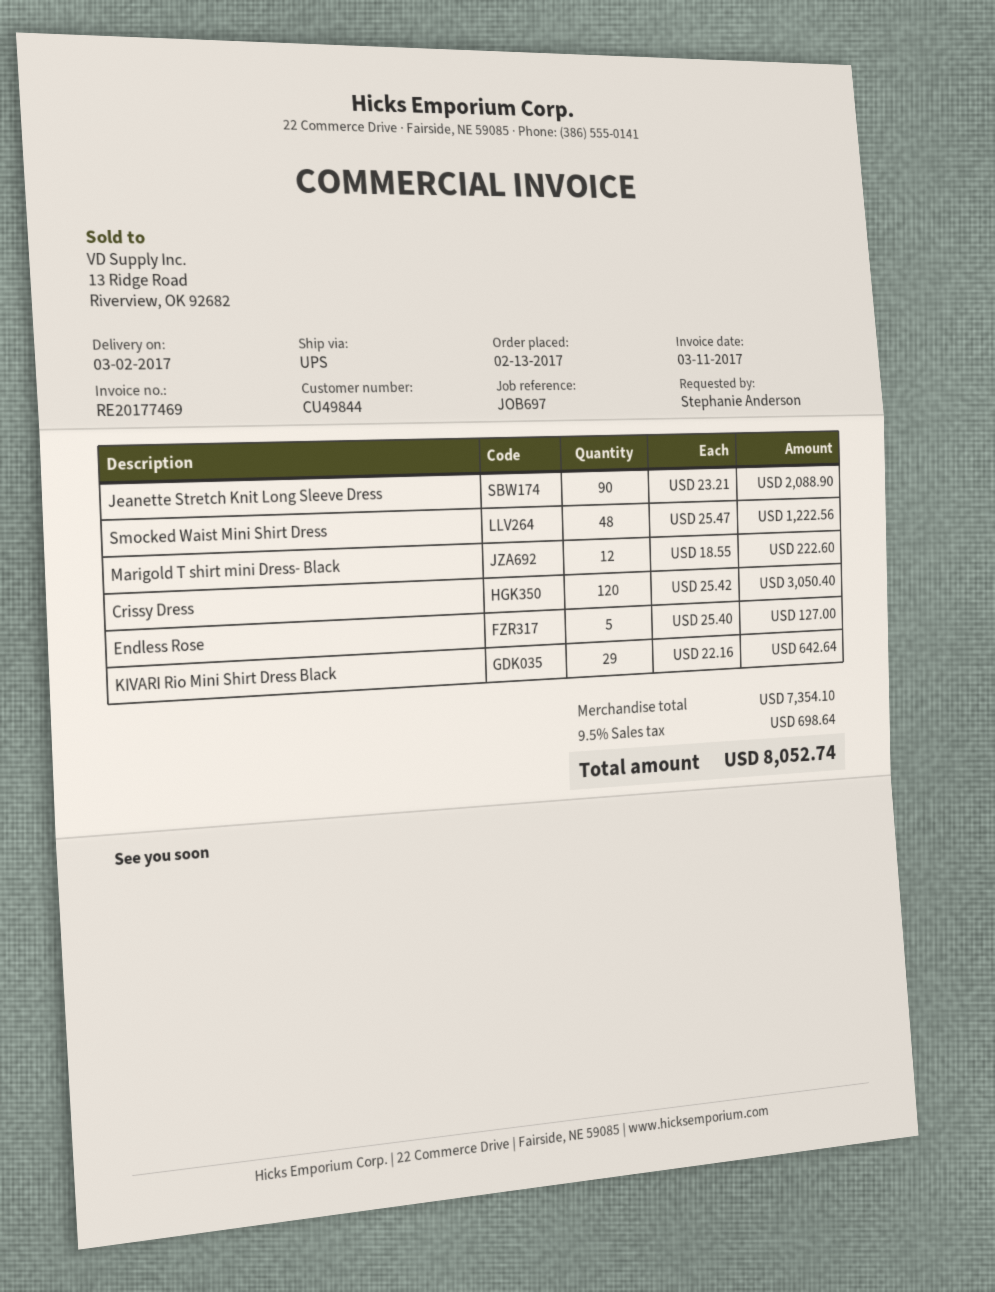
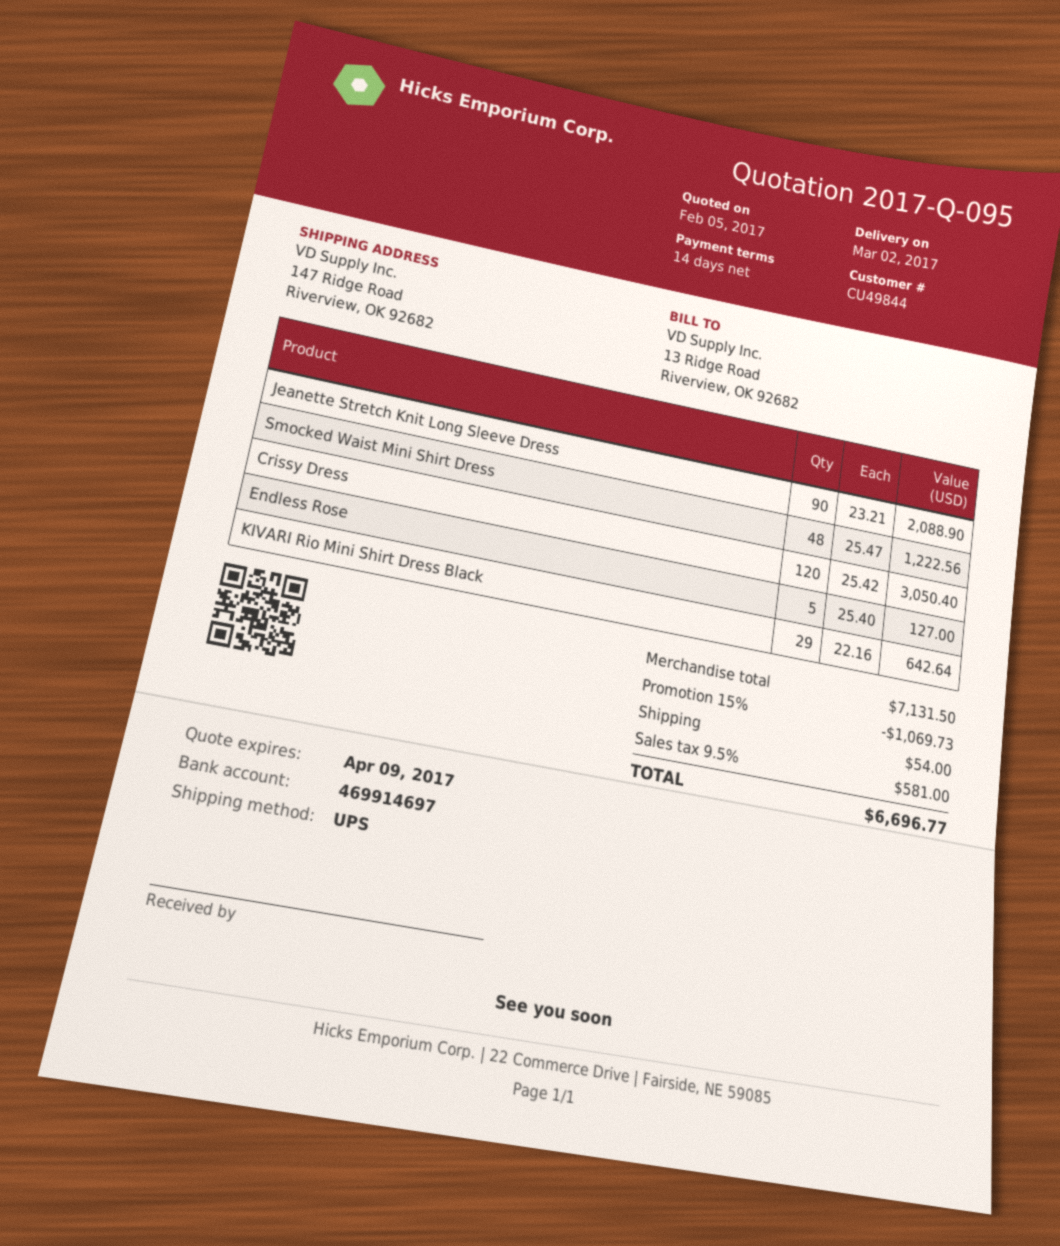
Marigold T shirt mini Dress- Black: 12 x 18.55 = 222.60 -> none
subtotal: 7354.10 -> 7131.50
discount: none -> 15% = 1069.73
shipping: none -> 54.00
tax: 9.5% = 698.64 -> 9.5% = 581.00
total: 8052.74 -> 6696.77

